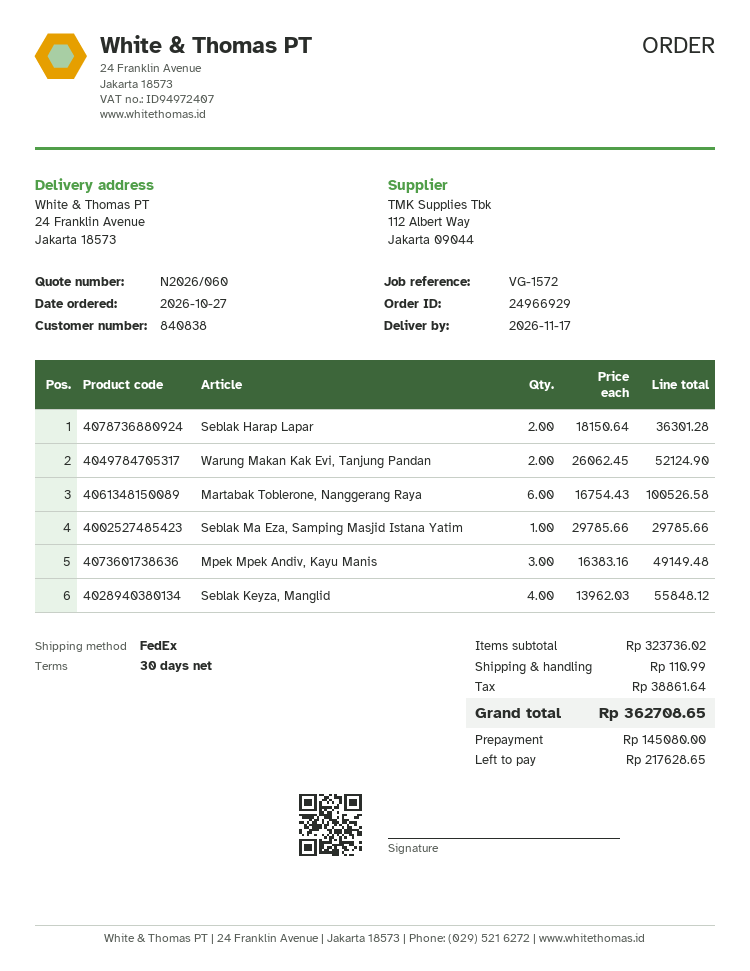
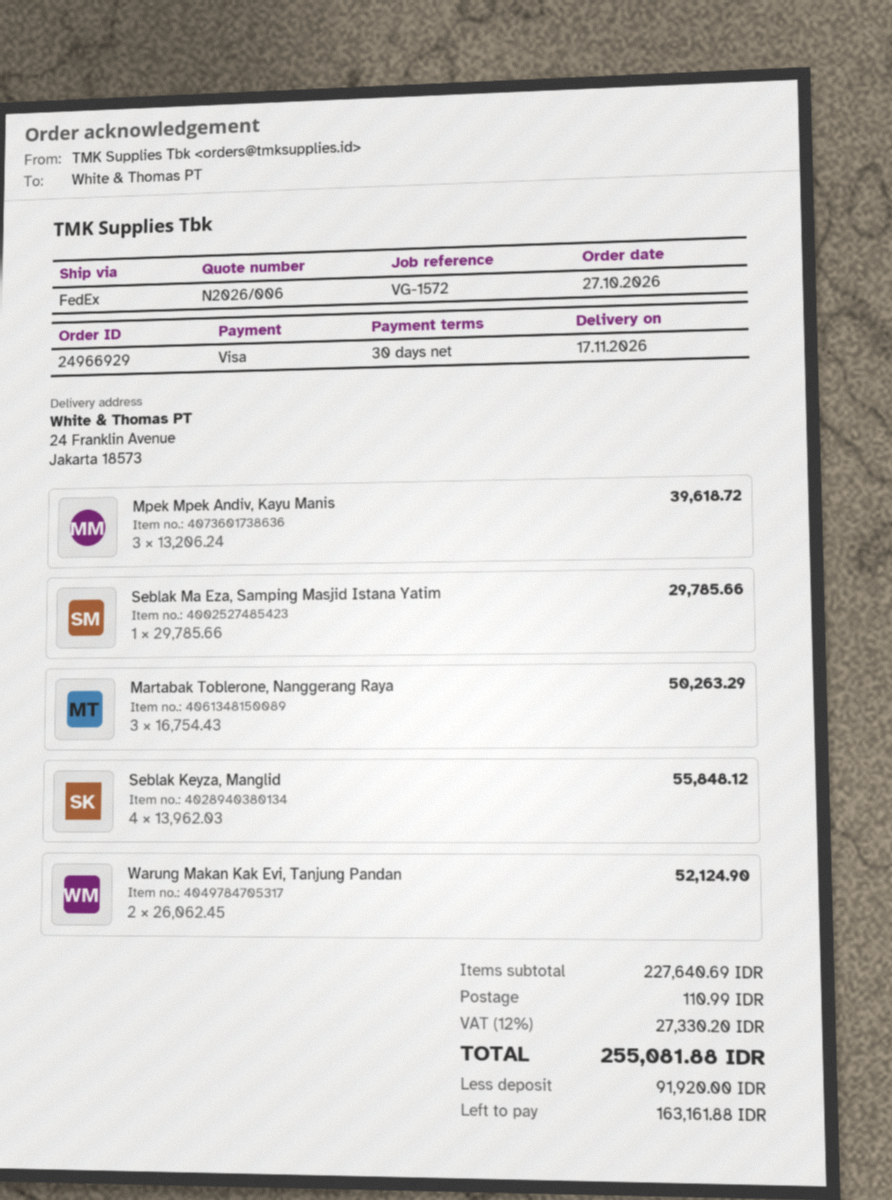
quote number: N2026/060 -> N2026/006
Seblak Harap Lapar: 2 x 18150.64 = 36301.28 -> none
Martabak Toblerone, Nanggerang Raya: 6 x 16754.43 = 100526.58 -> 3 x 16754.43 = 50263.29
Mpek Mpek Andiv, Kayu Manis: 3 x 16383.16 = 49149.48 -> 3 x 13206.24 = 39618.72
subtotal: 323736.02 -> 227640.69
tax: 38861.64 -> 27330.20
total: 362708.65 -> 255081.88
deposit: 145080.00 -> 91920.00
balance: 217628.65 -> 163161.88

